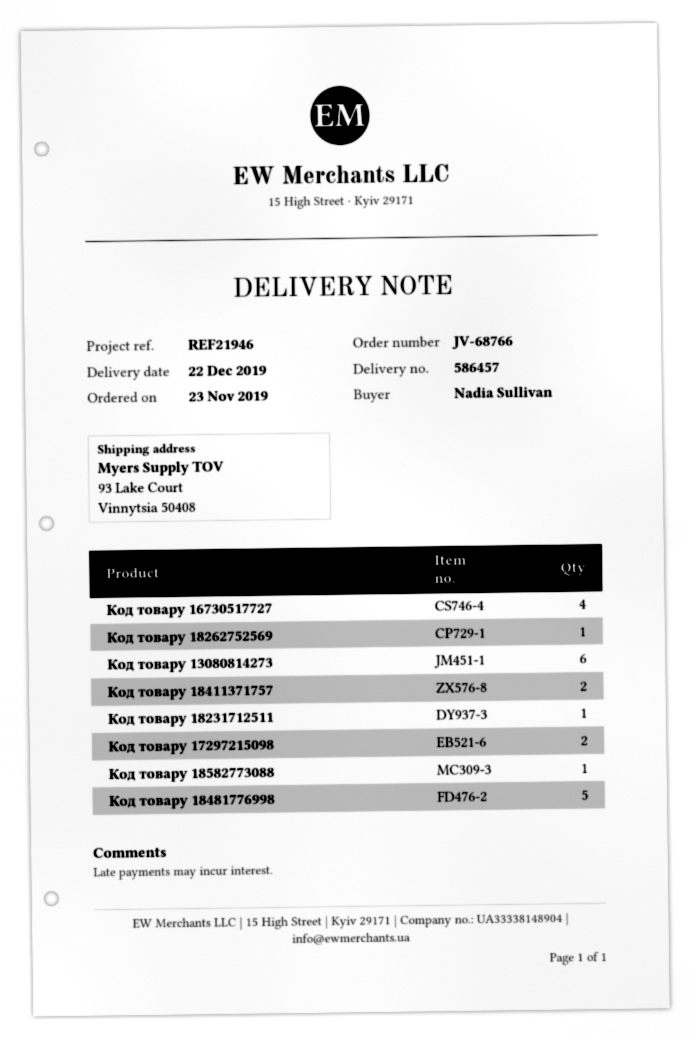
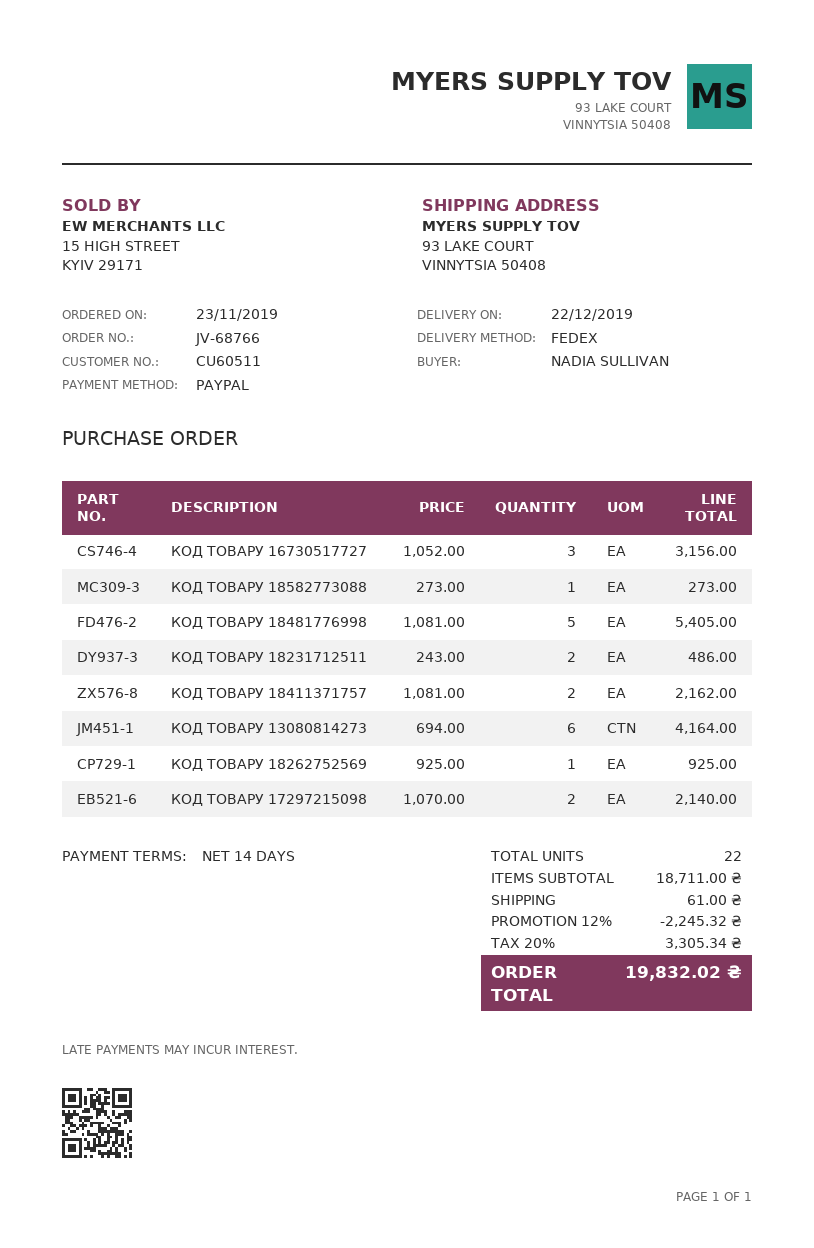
Код товару 16730517727: 4 -> 3
Код товару 18231712511: 1 -> 2

